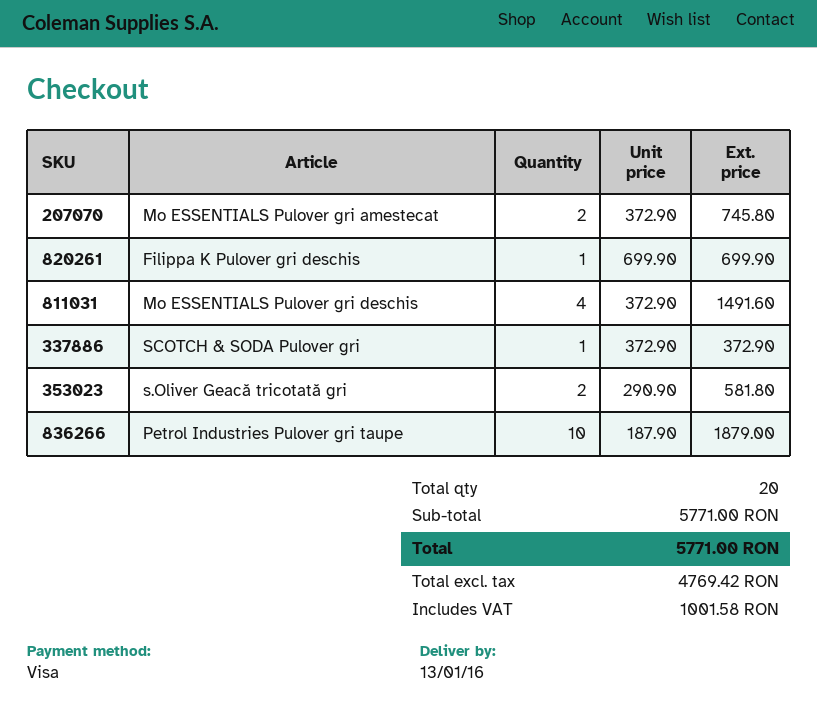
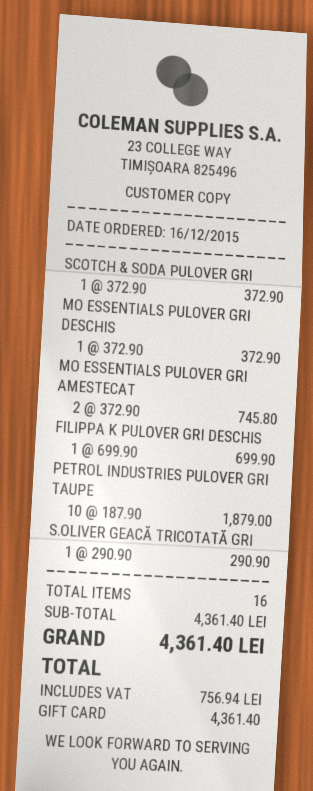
payment method: Visa -> gift card
Mo ESSENTIALS Pulover gri deschis: 4 x 372.90 = 1491.60 -> 1 x 372.90 = 372.90
s.Oliver Geacă tricotată gri: 2 x 290.90 = 581.80 -> 1 x 290.90 = 290.90
total quantity: 20 -> 16
subtotal: 5771.00 -> 4361.40
tax: 1001.58 -> 756.94
total: 5771.00 -> 4361.40

